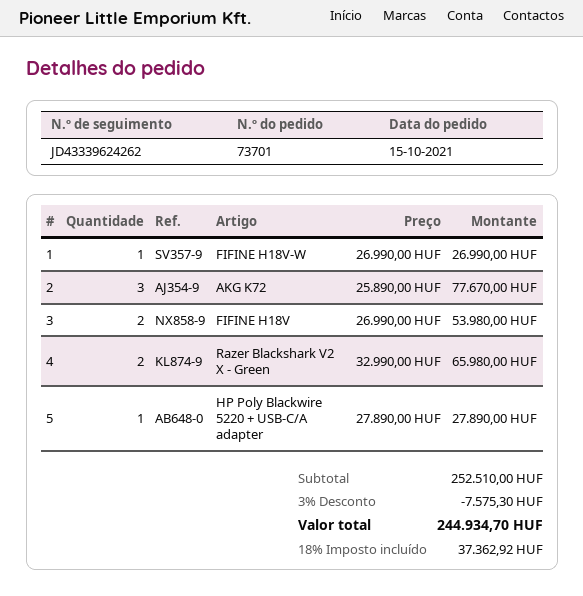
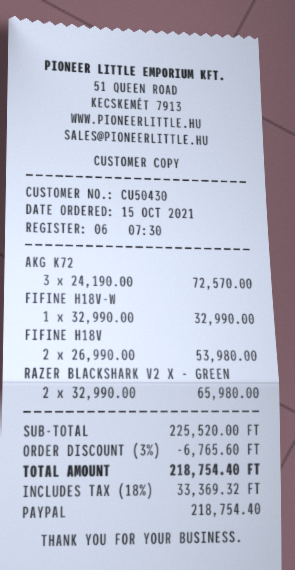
FIFINE H18V-W: 1 x 26990.00 = 26990.00 -> 1 x 32990.00 = 32990.00
AKG K72: 3 x 25890.00 = 77670.00 -> 3 x 24190.00 = 72570.00
HP Poly Blackwire 5220 + USB-C/A adapter: 1 x 27890.00 = 27890.00 -> none
subtotal: 252510.00 -> 225520.00
discount: 3% = 7575.30 -> 3% = 6765.60
tax: 18% = 37362.92 -> 18% = 33369.32
total: 244934.70 -> 218754.40

